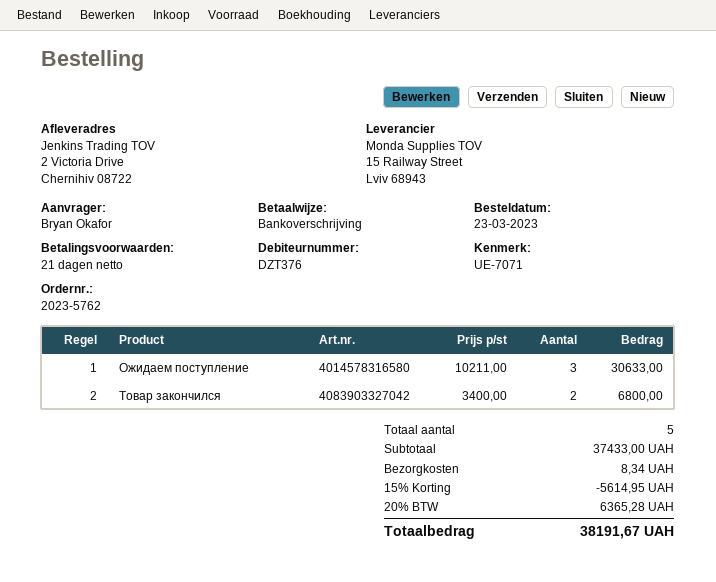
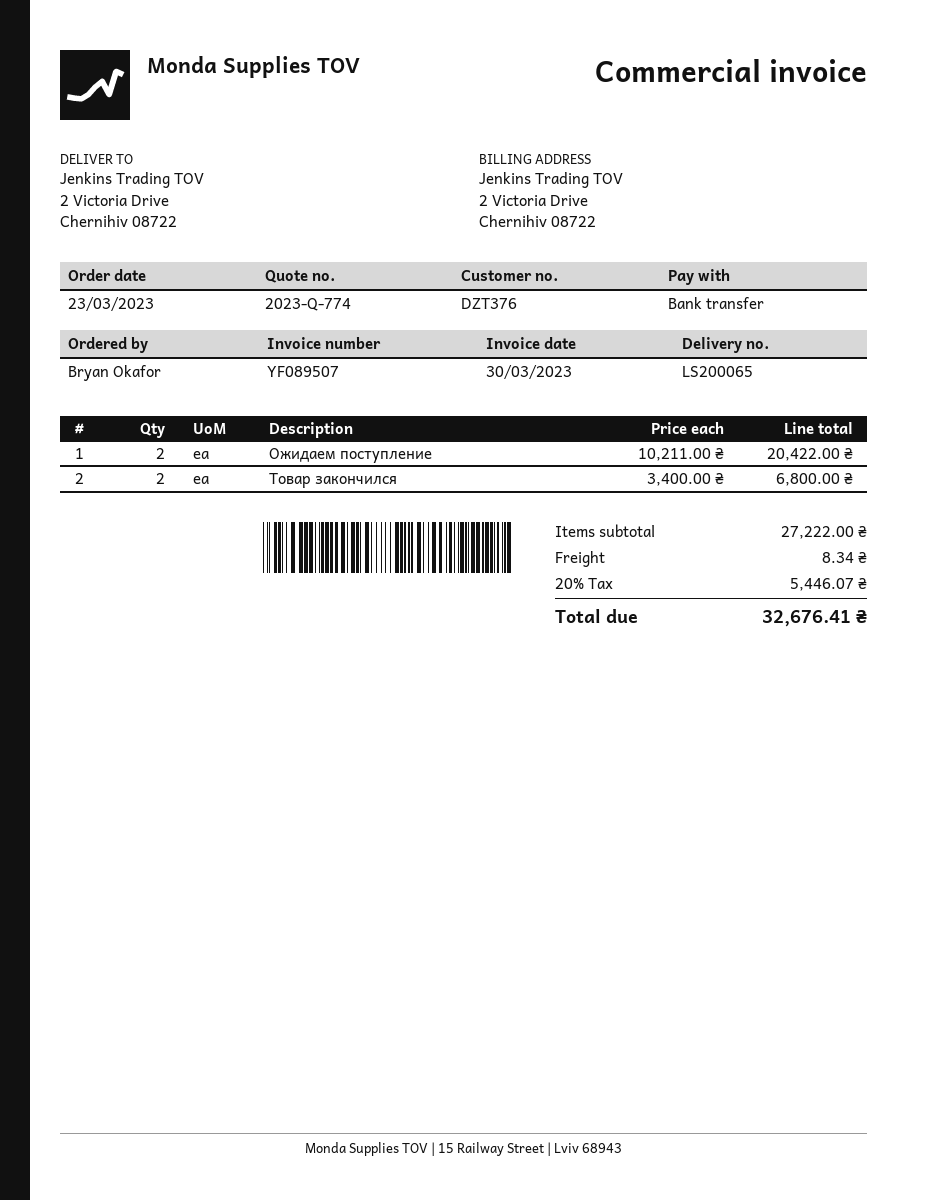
Ожидаем поступление: 3 x 10211.00 = 30633.00 -> 2 x 10211.00 = 20422.00
subtotal: 37433.00 -> 27222.00
discount: 15% = 5614.95 -> none
tax: 20% = 6365.28 -> 20% = 5446.07
total: 38191.67 -> 32676.41

